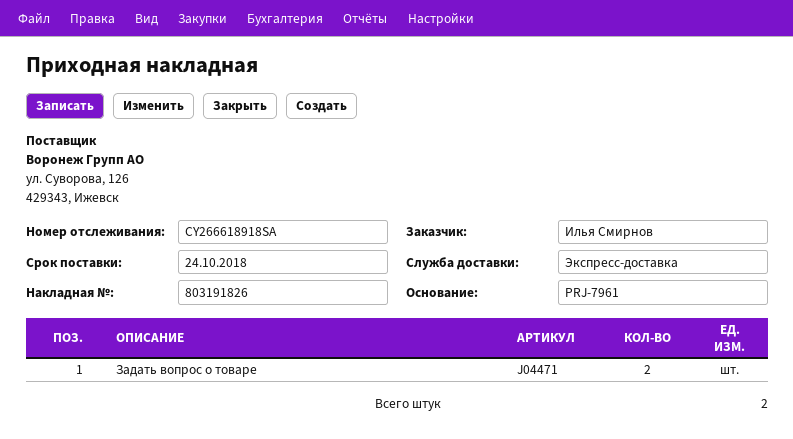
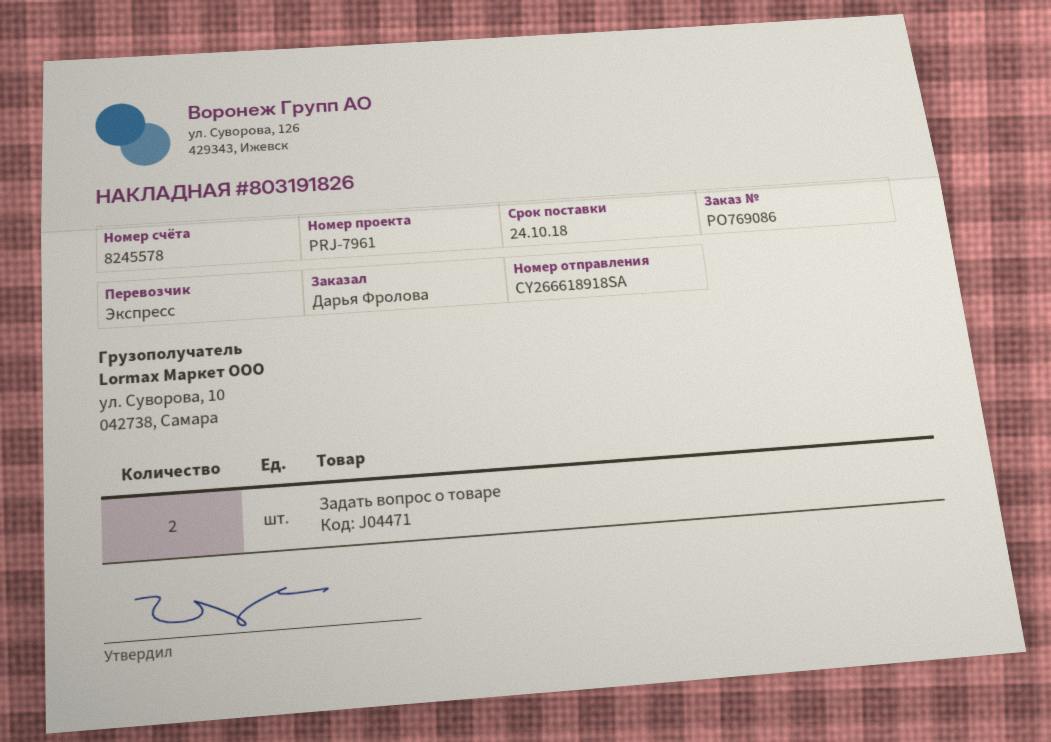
ordered by: Илья Смирнов -> Дарья Фролова

